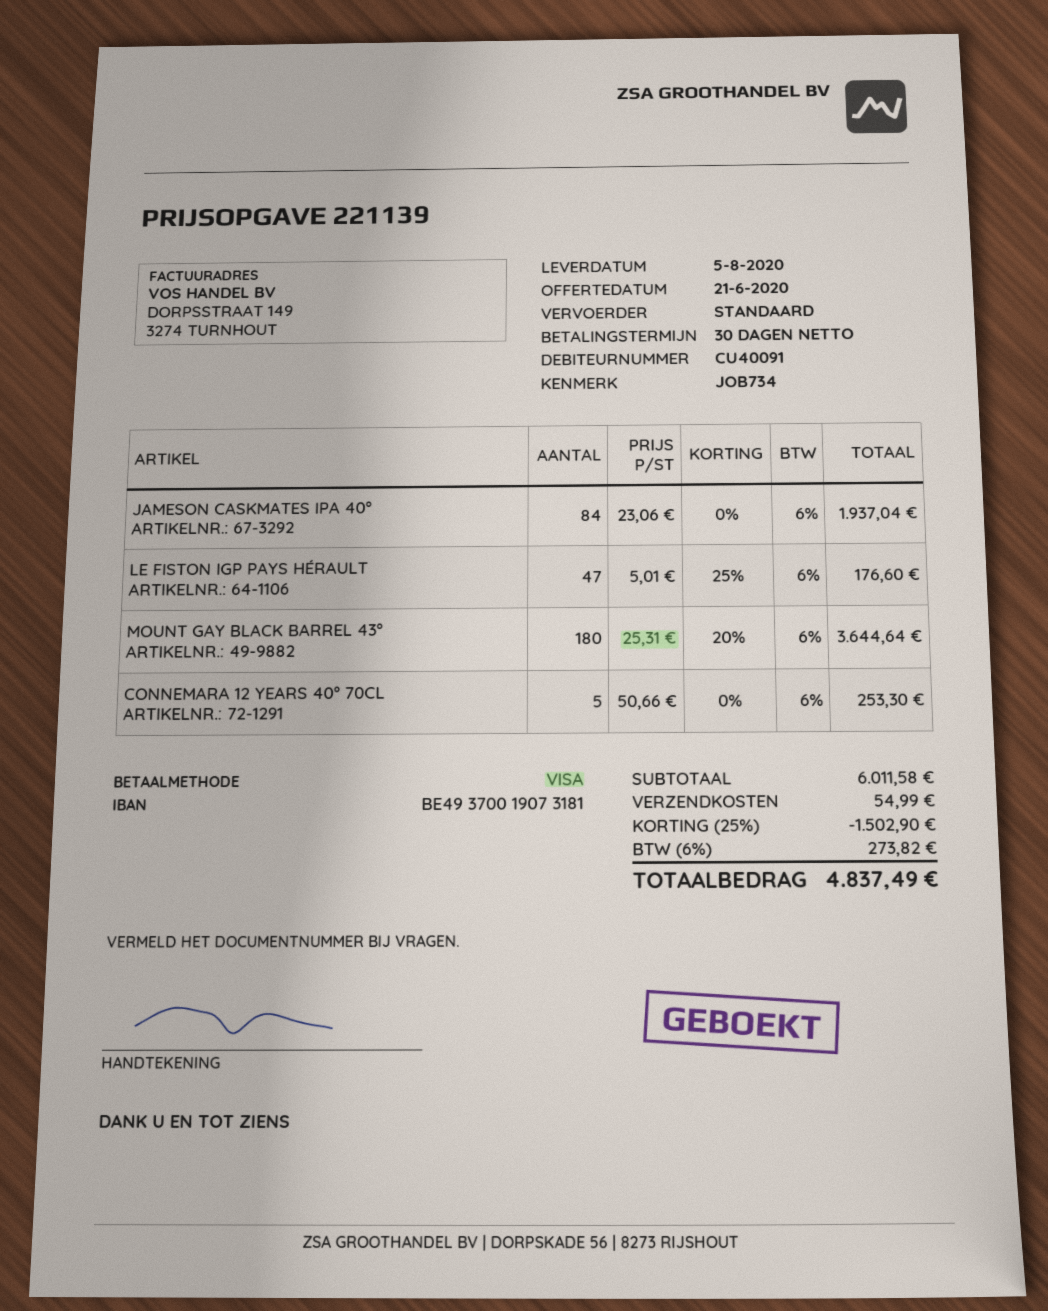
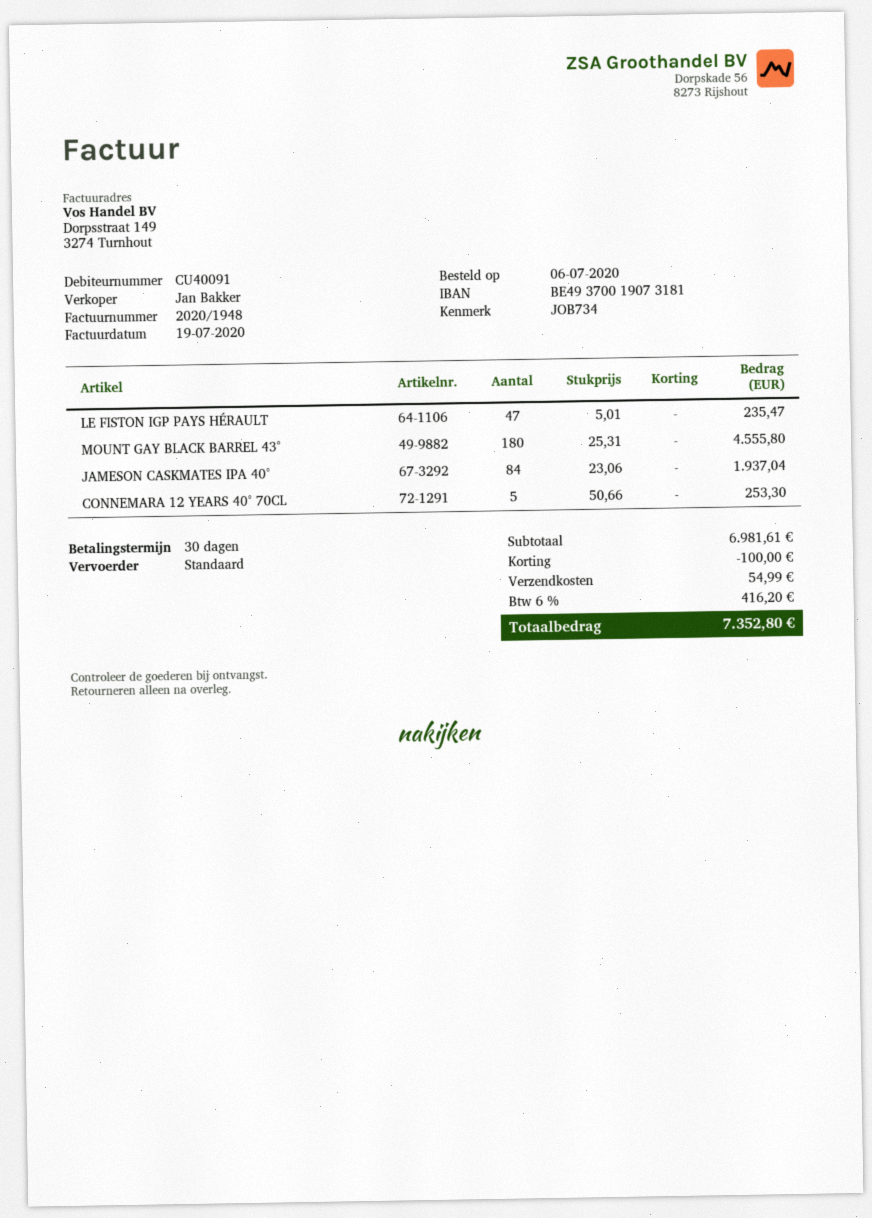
LE FISTON IGP PAYS HÉRAULT: 47 x 5.01 - 25% = 176.60 -> 47 x 5.01 = 235.47
MOUNT GAY BLACK BARREL 43°: 180 x 25.31 - 20% = 3644.64 -> 180 x 25.31 = 4555.80
subtotal: 6011.58 -> 6981.61
discount: 1502.90 -> 100.00
tax: 6% = 273.82 -> 6% = 416.20
total: 4837.49 -> 7352.80

